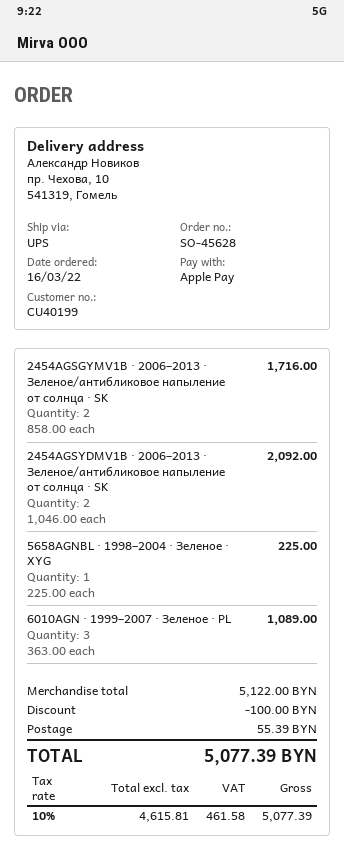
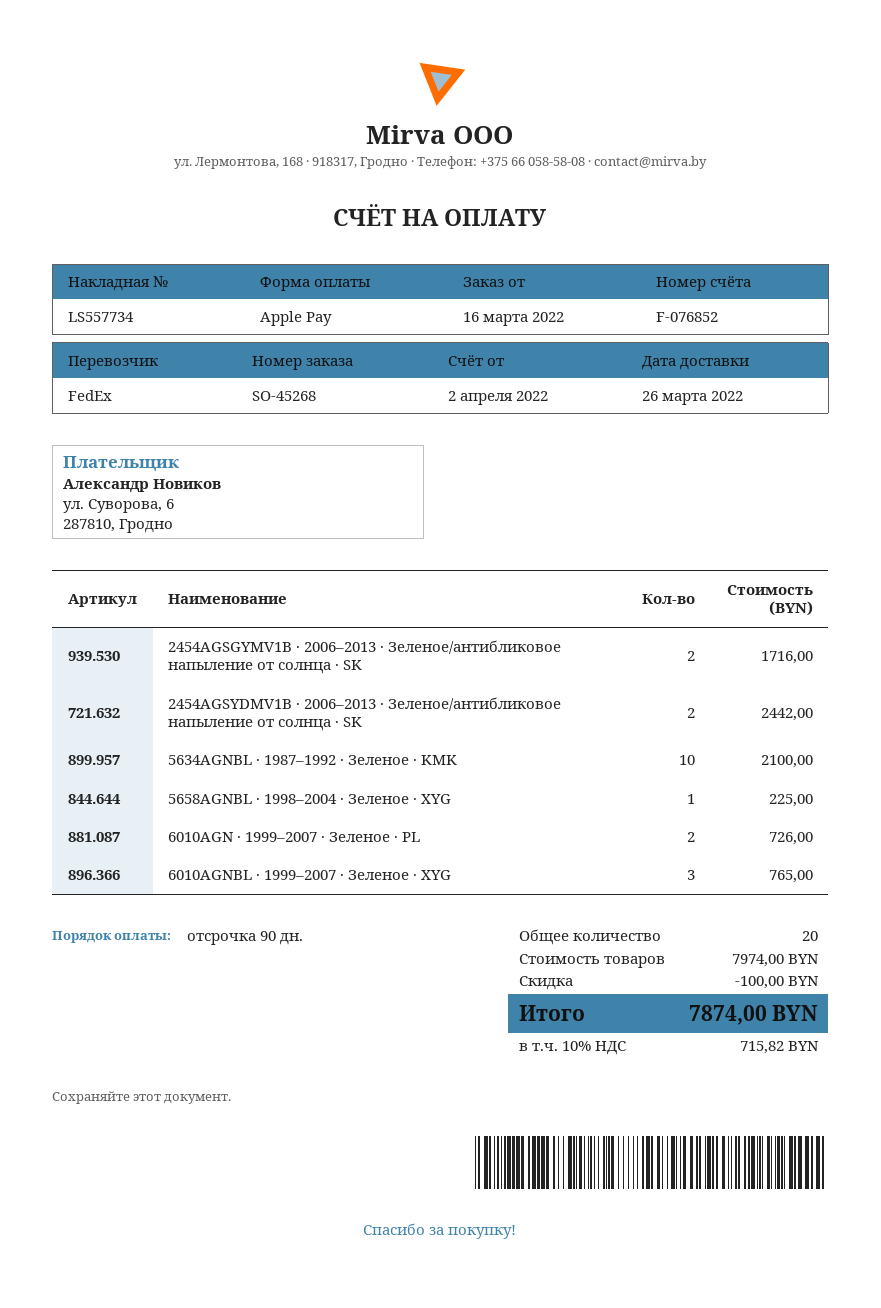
order number: SO-45628 -> SO-45268
shipping method: UPS -> FedEx
2454AGSYDMV1B · 2006–2013 · Зеленое/антибликовое напыление от солнца · SK: 2 for 2092.00 -> 2 for 2442.00
6010AGN · 1999–2007 · Зеленое · PL: 3 for 1089.00 -> 2 for 726.00
5634AGNBL · 1987–1992 · Зеленое · KMK: none -> 10 for 2100.00
6010AGNBL · 1999–2007 · Зеленое · XYG: none -> 3 for 765.00
subtotal: 5122.00 -> 7974.00
shipping: 55.39 -> none
tax: 10% = 461.58 -> 10% = 715.82
total: 5077.39 -> 7874.00

